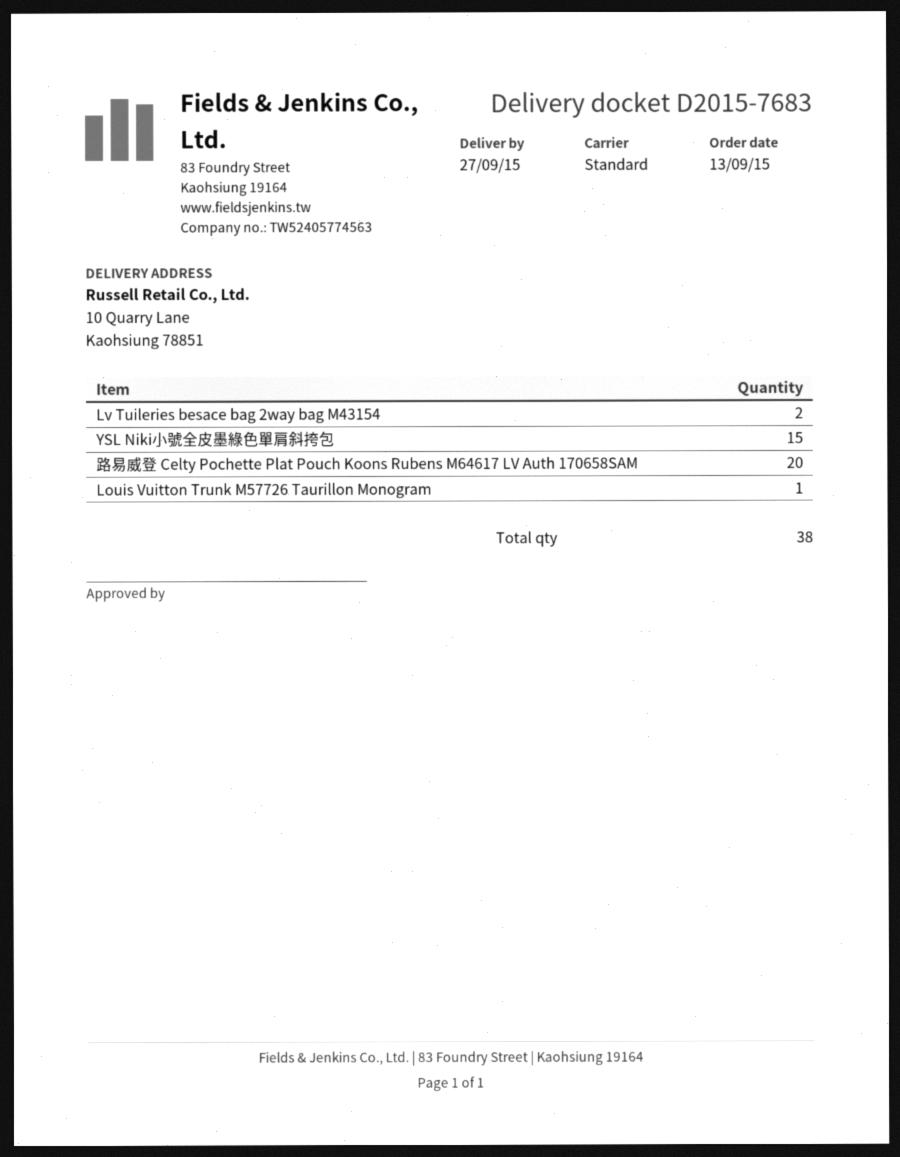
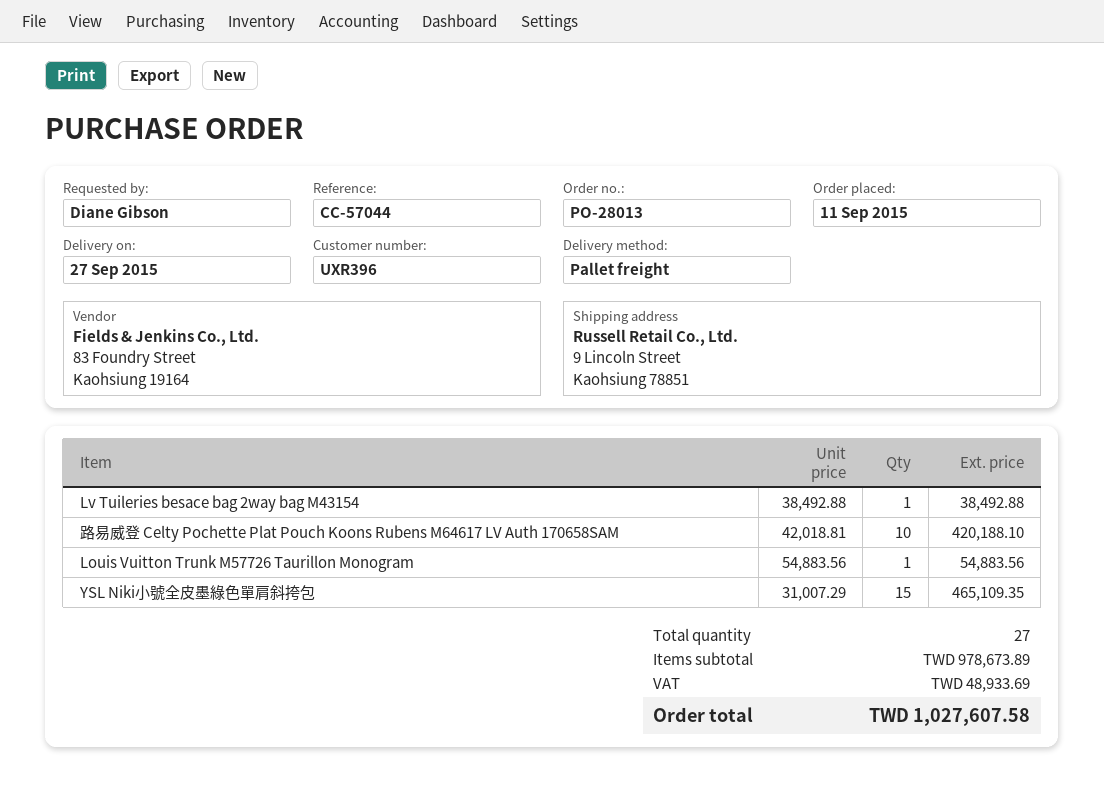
order date: 2015-09-13 -> 2015-09-11
shipping method: standard -> pallet freight
ship to: 10 Quarry Lane, Kaohsiung 78851 -> 9 Lincoln Street, Kaohsiung 78851
Lv Tuileries besace bag 2way bag M43154: 2 -> 1
路易威登 Celty Pochette Plat Pouch Koons Rubens M64617 LV Auth 170658SAM: 20 -> 10
total quantity: 38 -> 27

